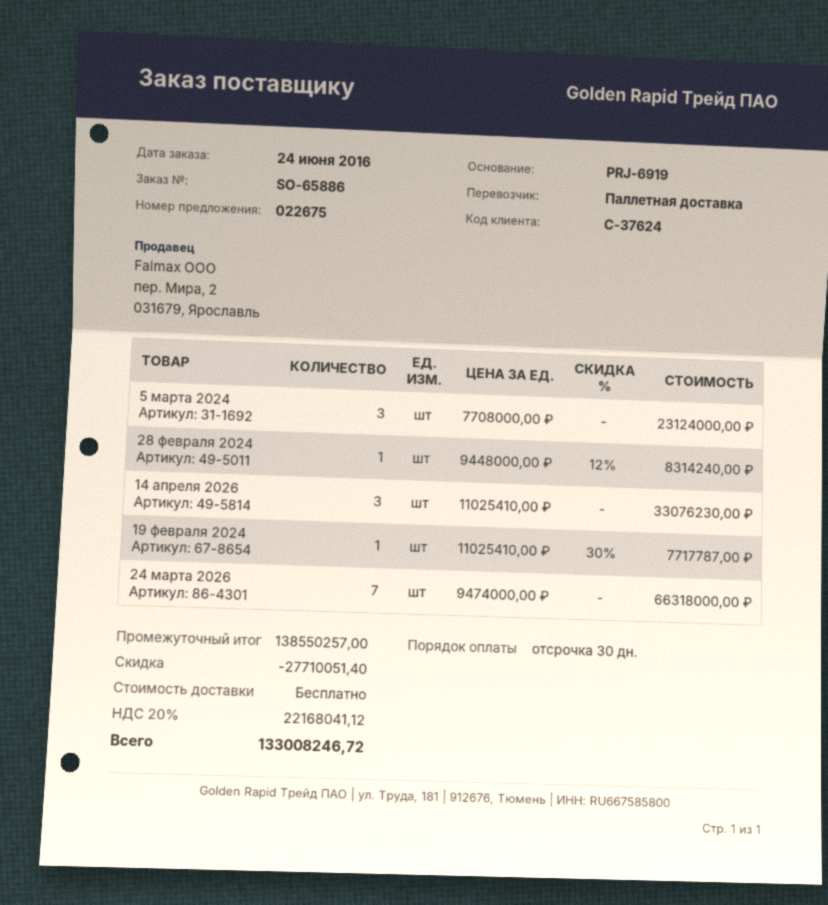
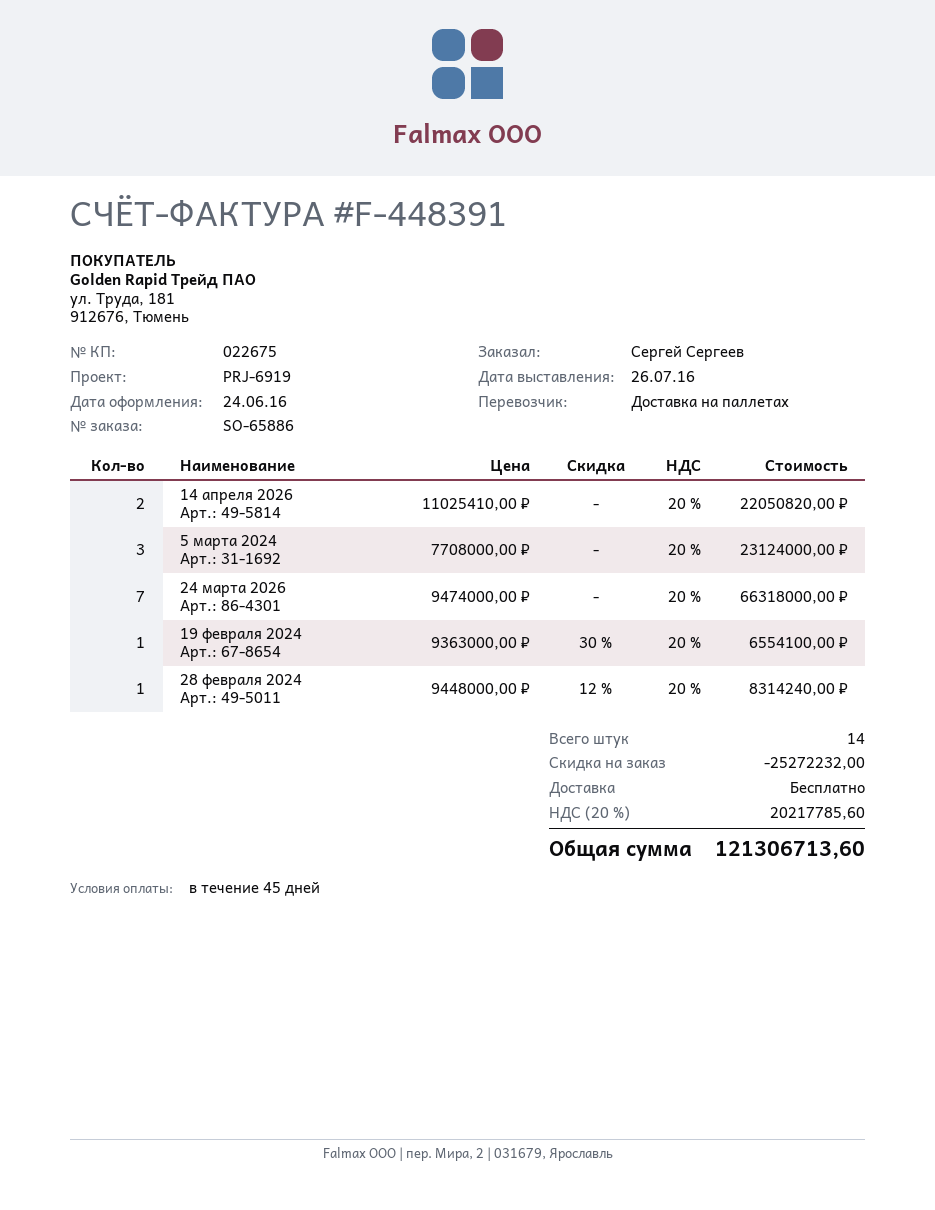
payment terms: 30 days -> 45 days
14 апреля 2026: 3 x 11025410.00 = 33076230.00 -> 2 x 11025410.00 = 22050820.00
19 февраля 2024: 1 x 11025410.00 - 30% = 7717787.00 -> 1 x 9363000.00 - 30% = 6554100.00
discount: 27710051.40 -> 25272232.00
tax: 20% = 22168041.12 -> 20% = 20217785.60
total: 133008246.72 -> 121306713.60

